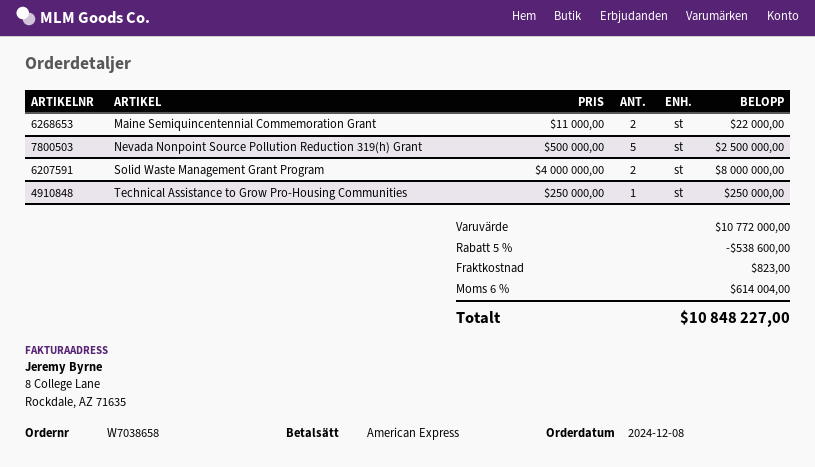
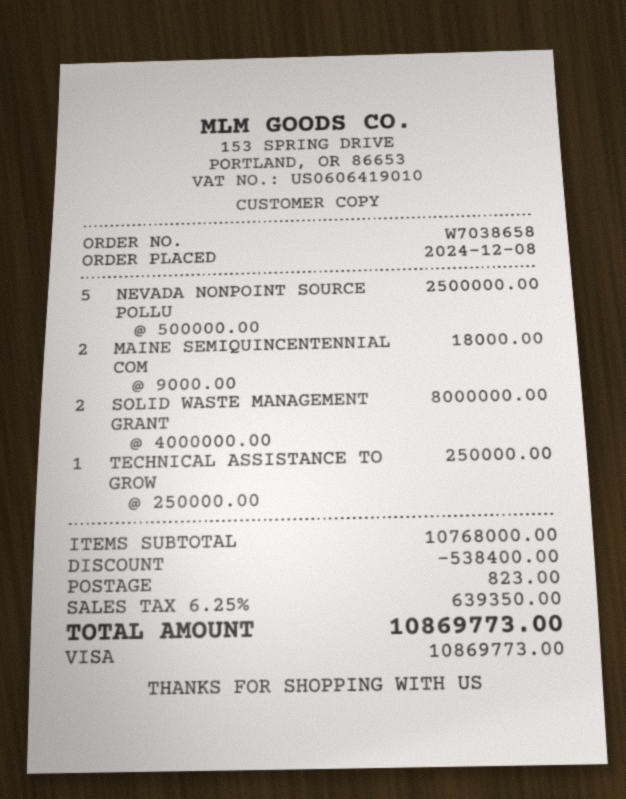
payment method: American Express -> Visa
Maine Semiquincentennial Commemoration Grant: 2 x 11000.00 = 22000.00 -> 2 x 9000.00 = 18000.00
subtotal: 10772000.00 -> 10768000.00
discount: 538600.00 -> 538400.00
tax: 6% = 614004.00 -> 6.25% = 639350.00
total: 10848227.00 -> 10869773.00

